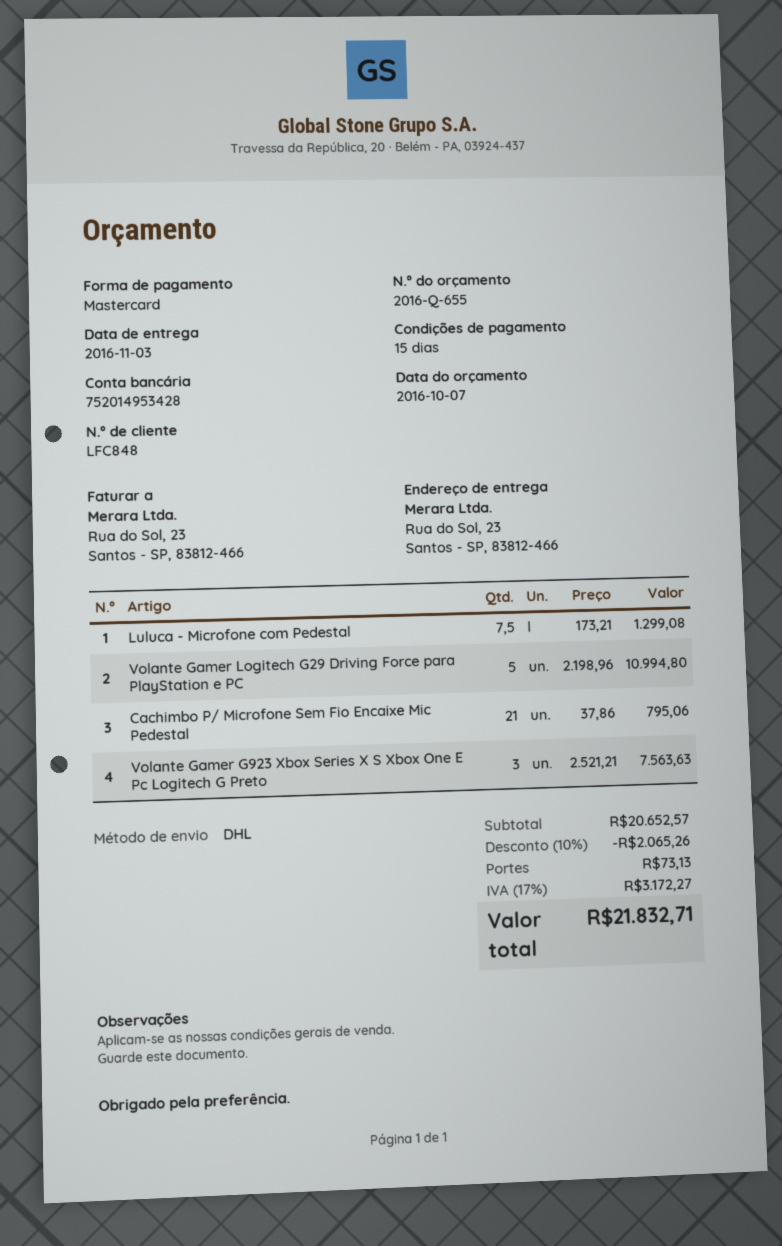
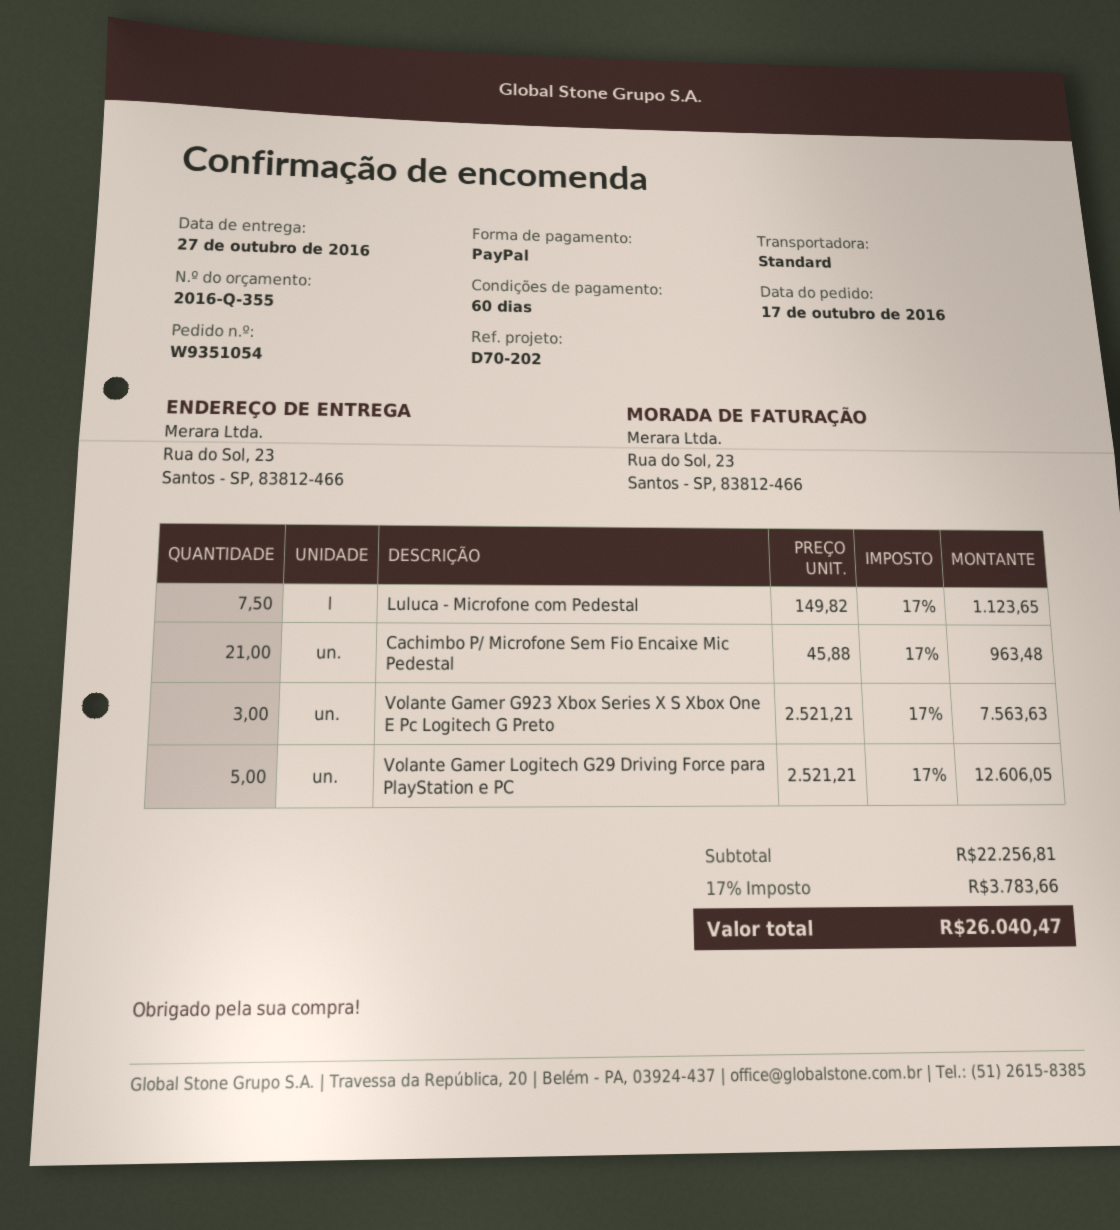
quote number: 2016-Q-655 -> 2016-Q-355
delivery date: 2016-11-03 -> 2016-10-27
payment terms: 15 days -> 60 days
payment method: Mastercard -> PayPal
shipping method: DHL -> standard
Luluca - Microfone com Pedestal: 7.5 x 173.21 = 1299.08 -> 7.5 x 149.82 = 1123.65
Volante Gamer Logitech G29 Driving Force para PlayStation e PC: 5 x 2198.96 = 10994.80 -> 5 x 2521.21 = 12606.05
Cachimbo P/ Microfone Sem Fio Encaixe Mic Pedestal: 21 x 37.86 = 795.06 -> 21 x 45.88 = 963.48
subtotal: 20652.57 -> 22256.81
discount: 10% = 2065.26 -> none
shipping: 73.13 -> none
tax: 17% = 3172.27 -> 17% = 3783.66
total: 21832.71 -> 26040.47

